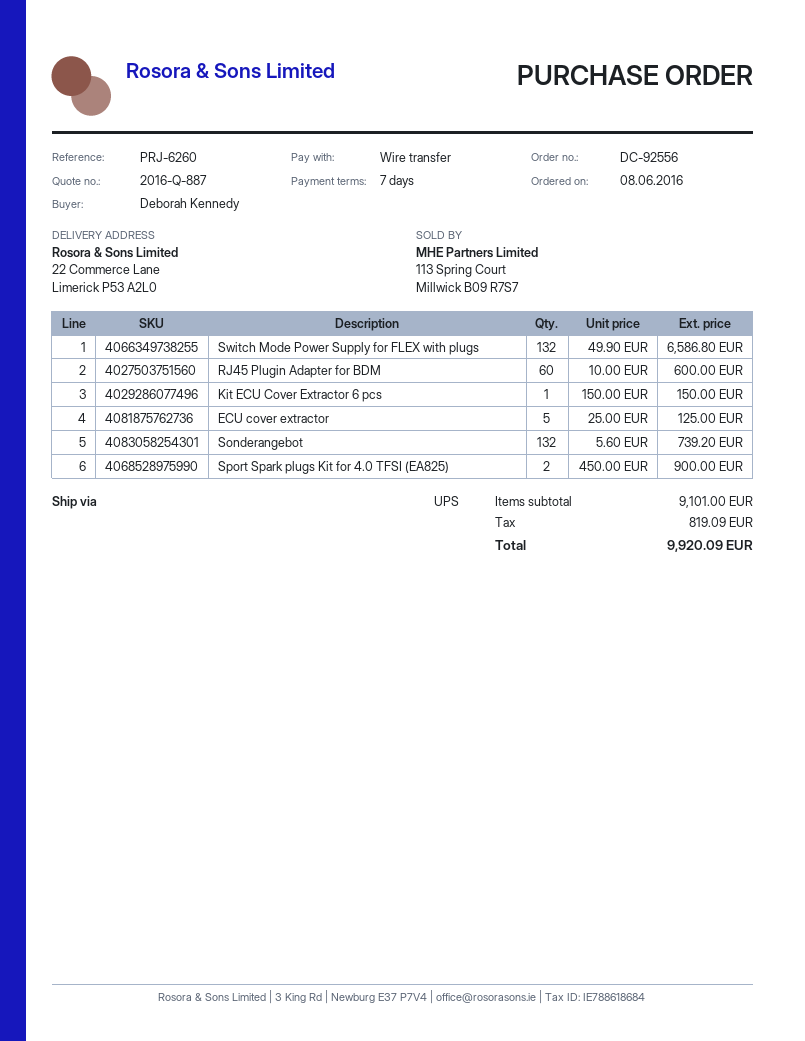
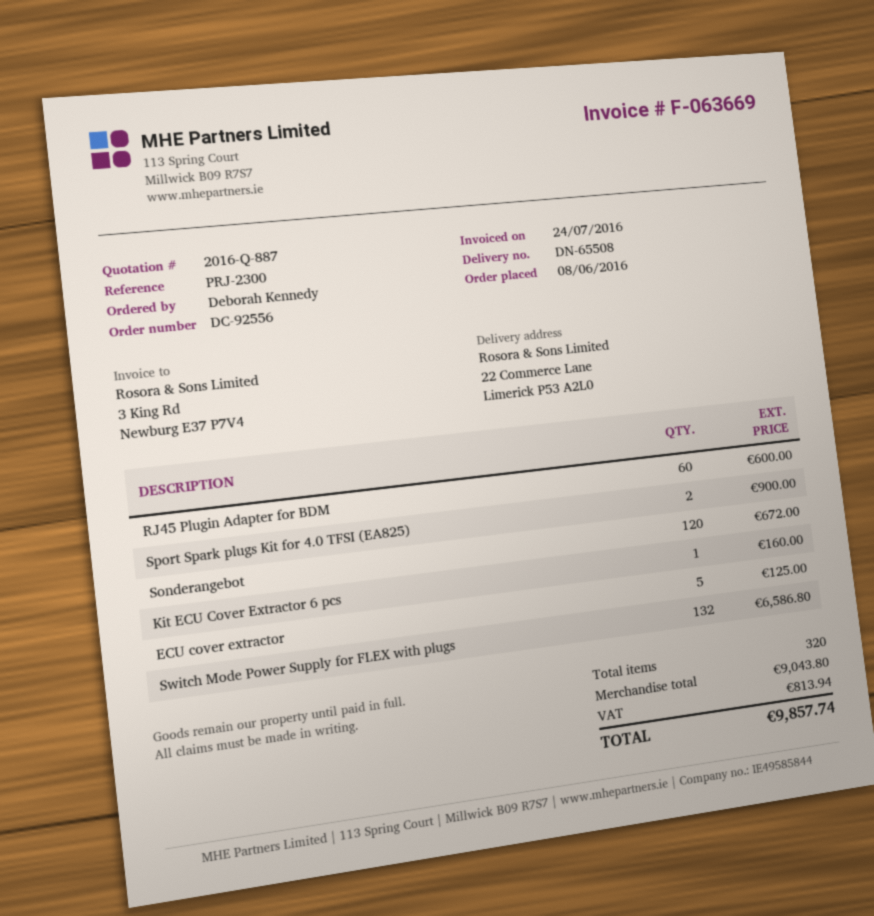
reference: PRJ-6260 -> PRJ-2300
Kit ECU Cover Extractor 6 pcs: 1 for 150.00 -> 1 for 160.00
Sonderangebot: 132 for 739.20 -> 120 for 672.00
subtotal: 9101.00 -> 9043.80
tax: 819.09 -> 813.94
total: 9920.09 -> 9857.74

